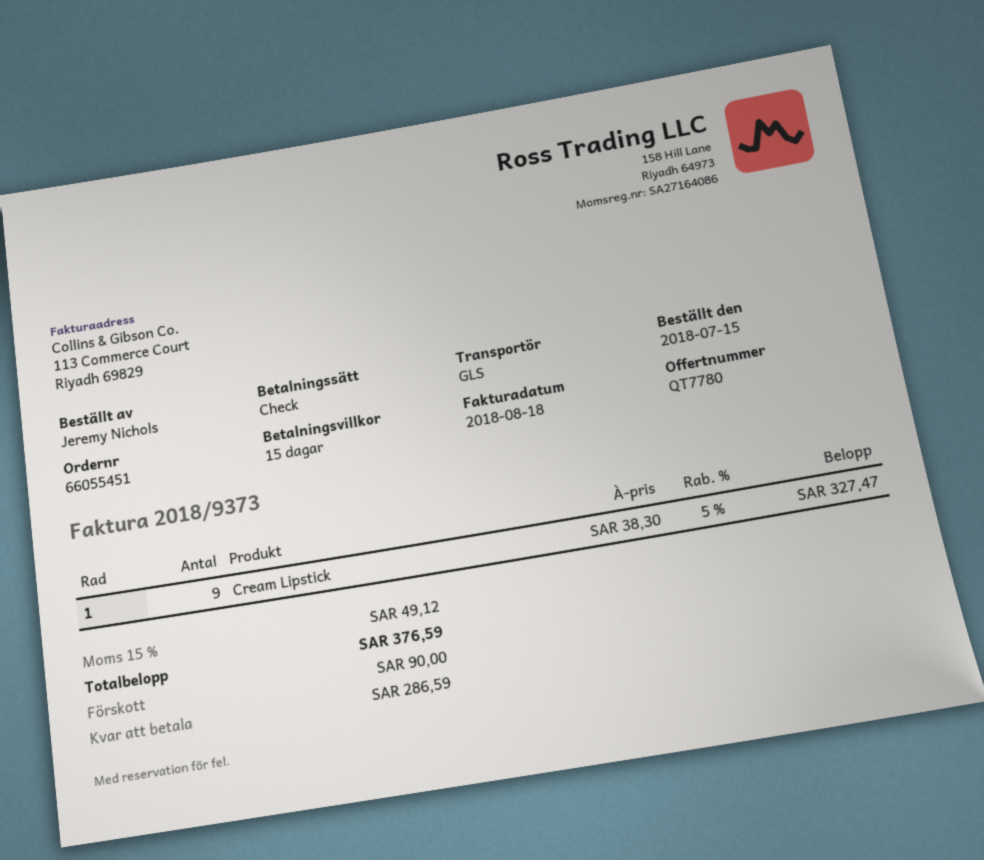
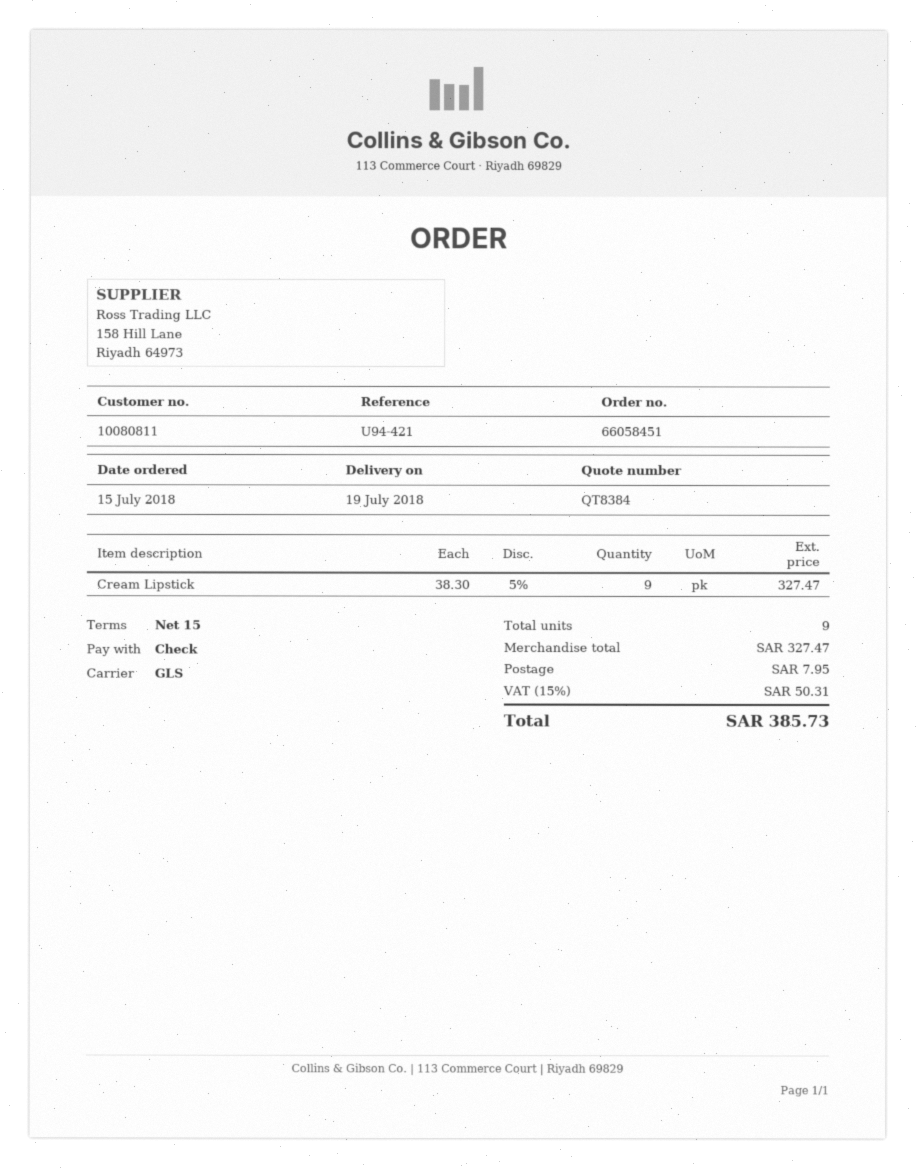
quote number: QT7780 -> QT8384
order number: 66055451 -> 66058451
shipping: none -> 7.95
tax: 15% = 49.12 -> 15% = 50.31
total: 376.59 -> 385.73

